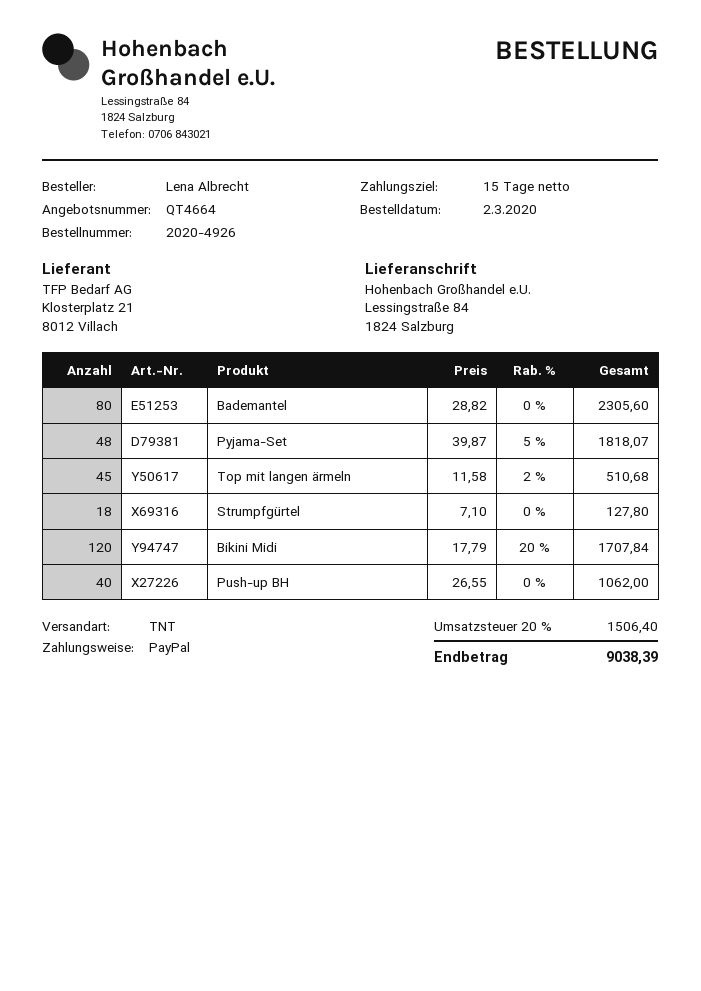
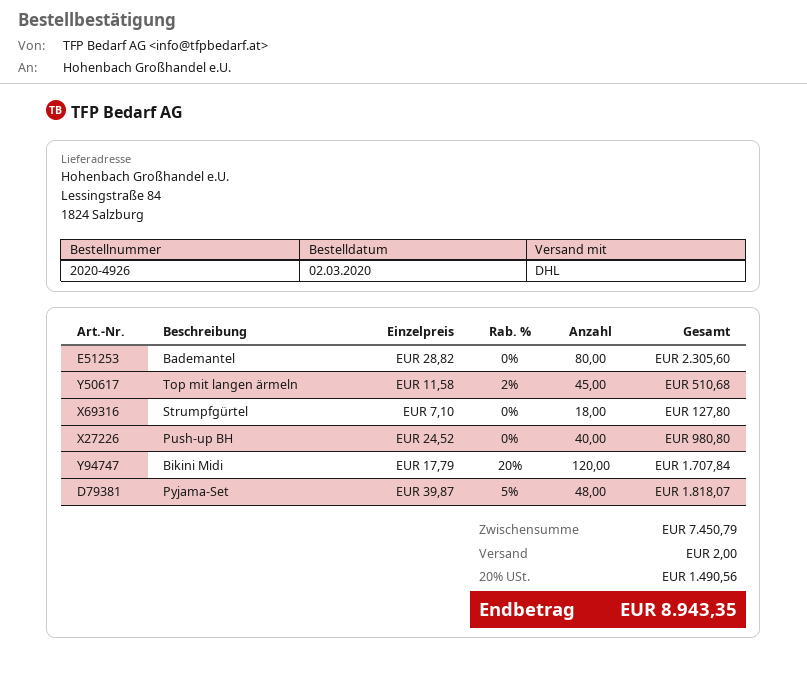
shipping method: TNT -> DHL
Push-up BH: 40 x 26.55 = 1062.00 -> 40 x 24.52 = 980.80
shipping: none -> 2.00
tax: 20% = 1506.40 -> 20% = 1490.56
total: 9038.39 -> 8943.35

